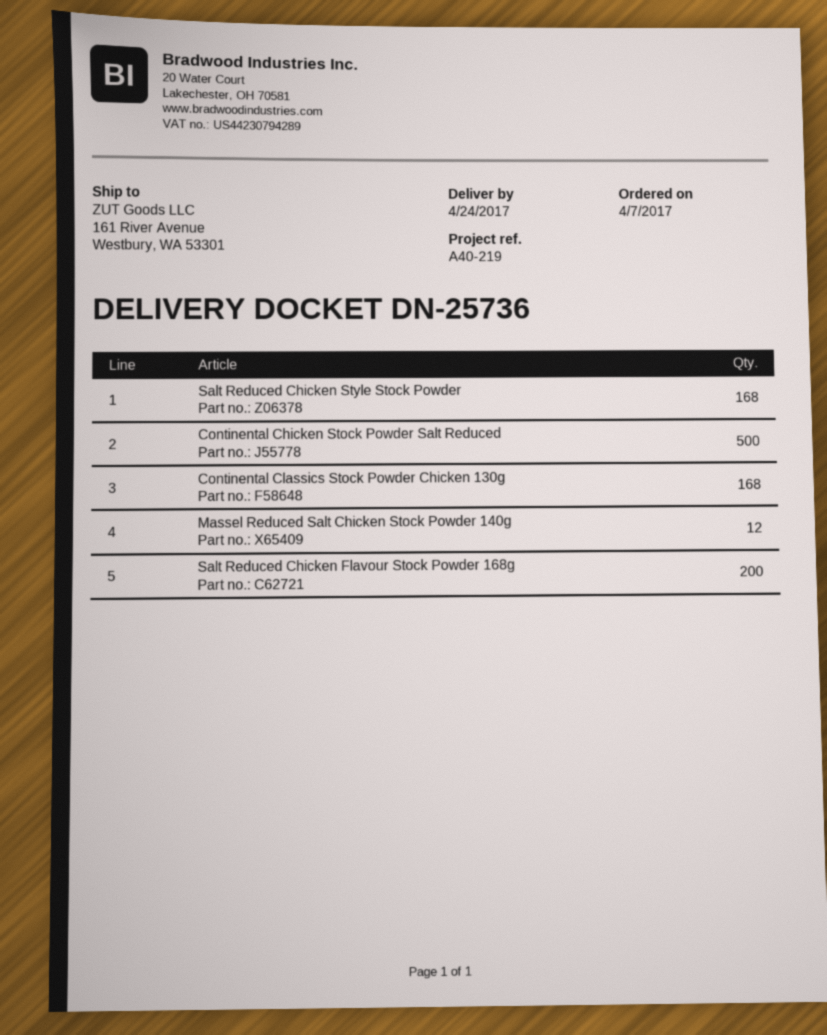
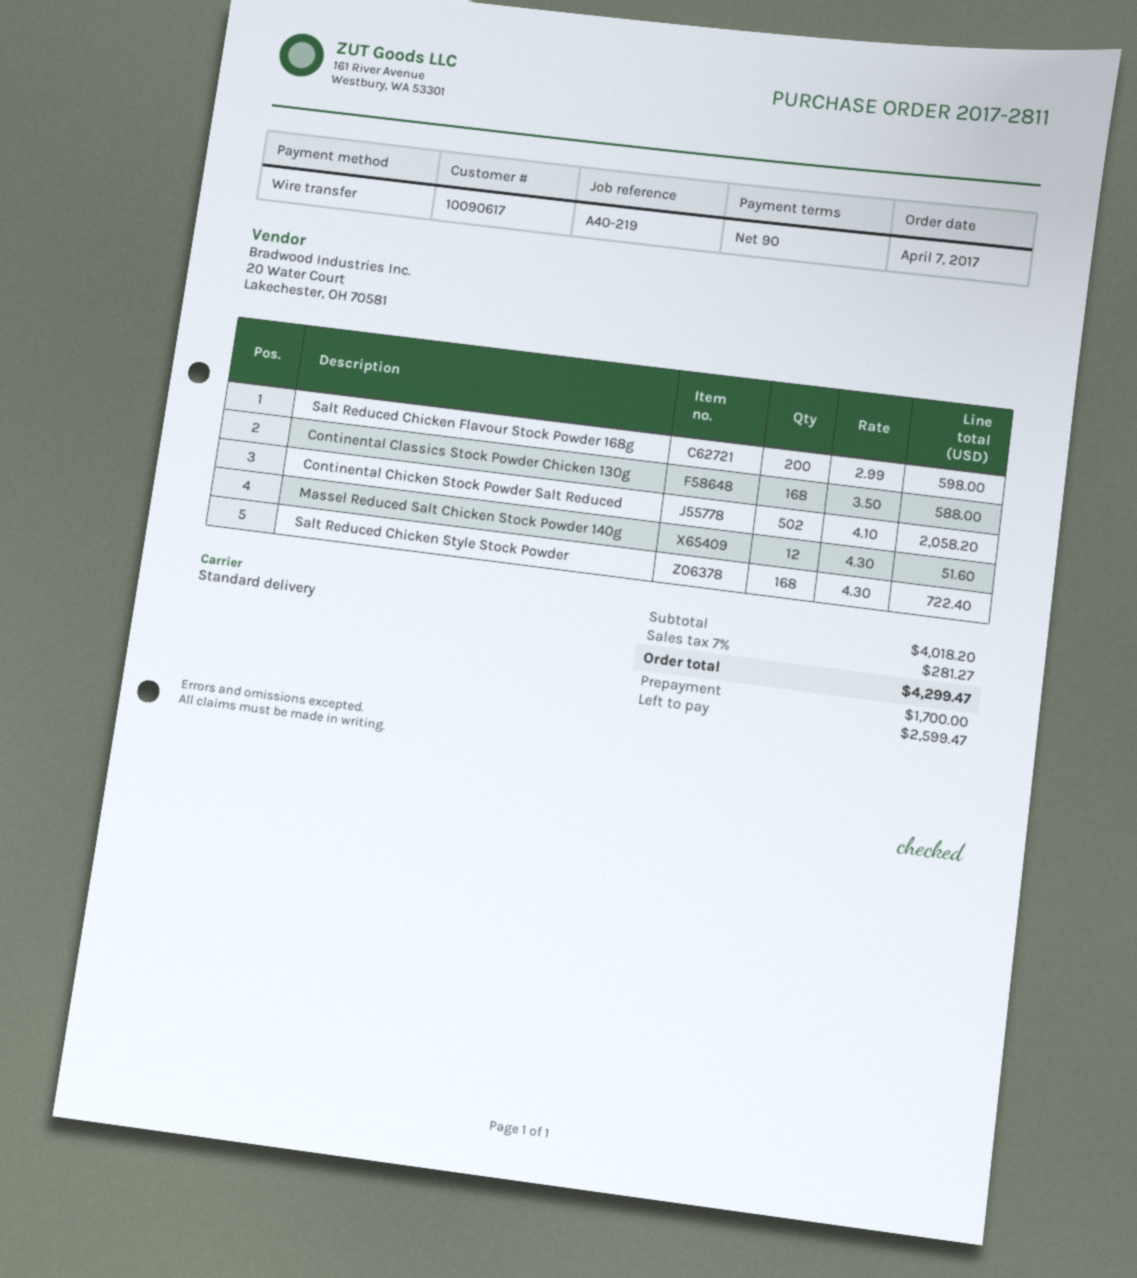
Continental Chicken Stock Powder Salt Reduced: 500 -> 502

